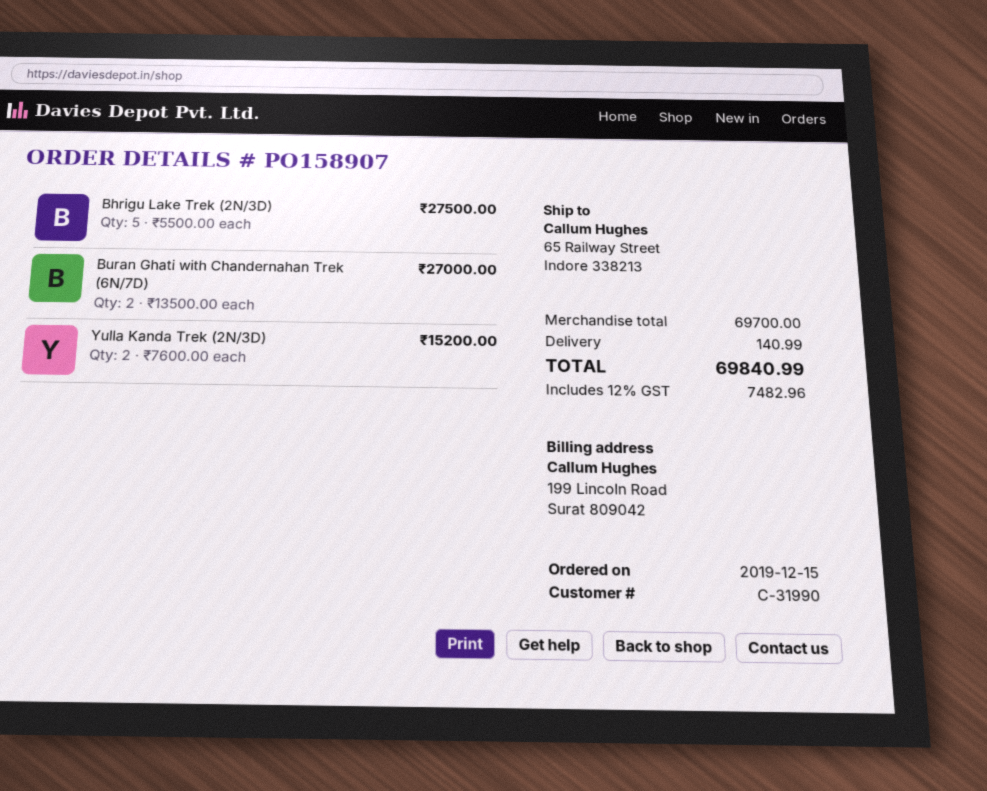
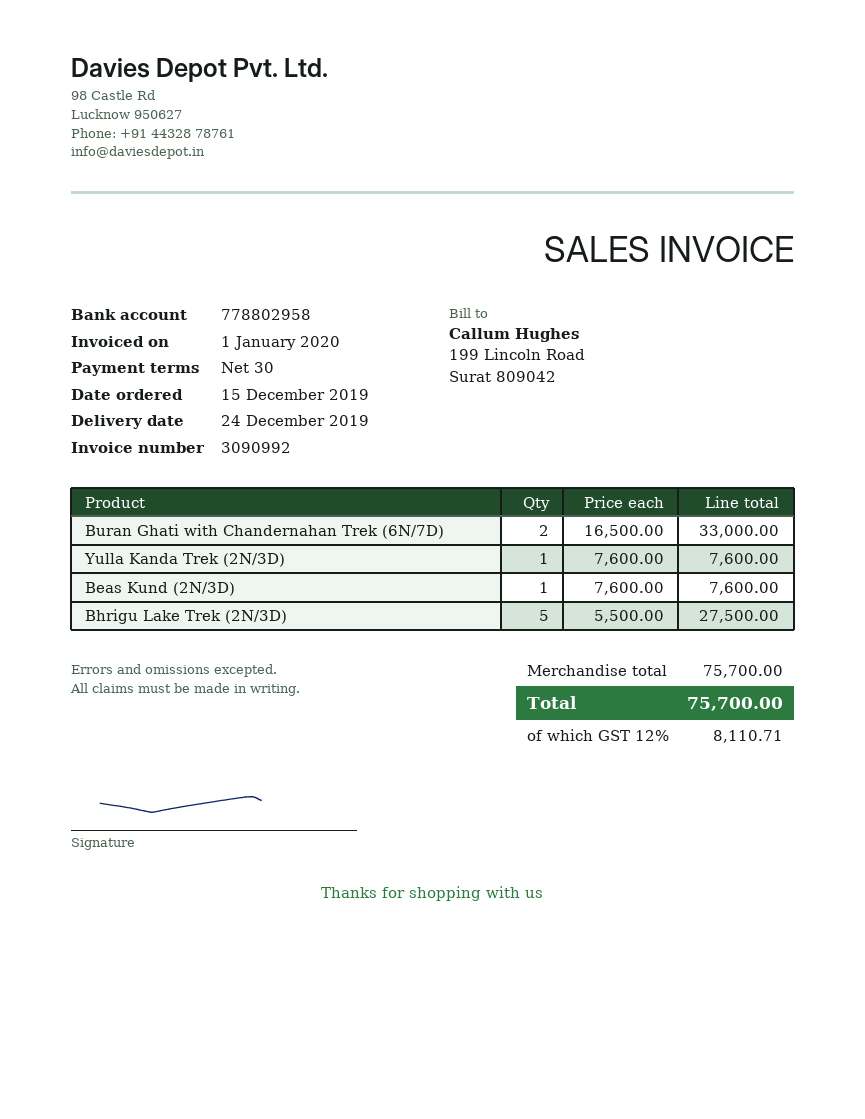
Buran Ghati with Chandernahan Trek (6N/7D): 2 x 13500.00 = 27000.00 -> 2 x 16500.00 = 33000.00
Yulla Kanda Trek (2N/3D): 2 x 7600.00 = 15200.00 -> 1 x 7600.00 = 7600.00
Beas Kund (2N/3D): none -> 1 x 7600.00 = 7600.00
subtotal: 69700.00 -> 75700.00
shipping: 140.99 -> none
tax: 12% = 7482.96 -> 12% = 8110.71
total: 69840.99 -> 75700.00

